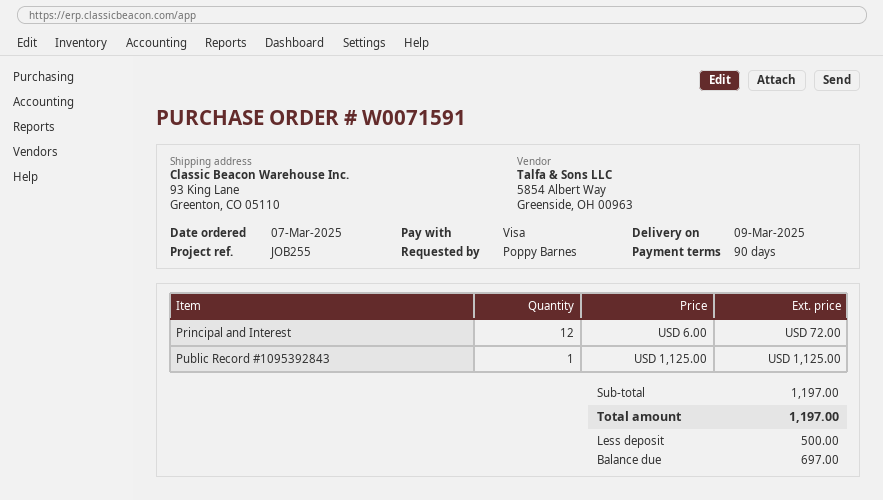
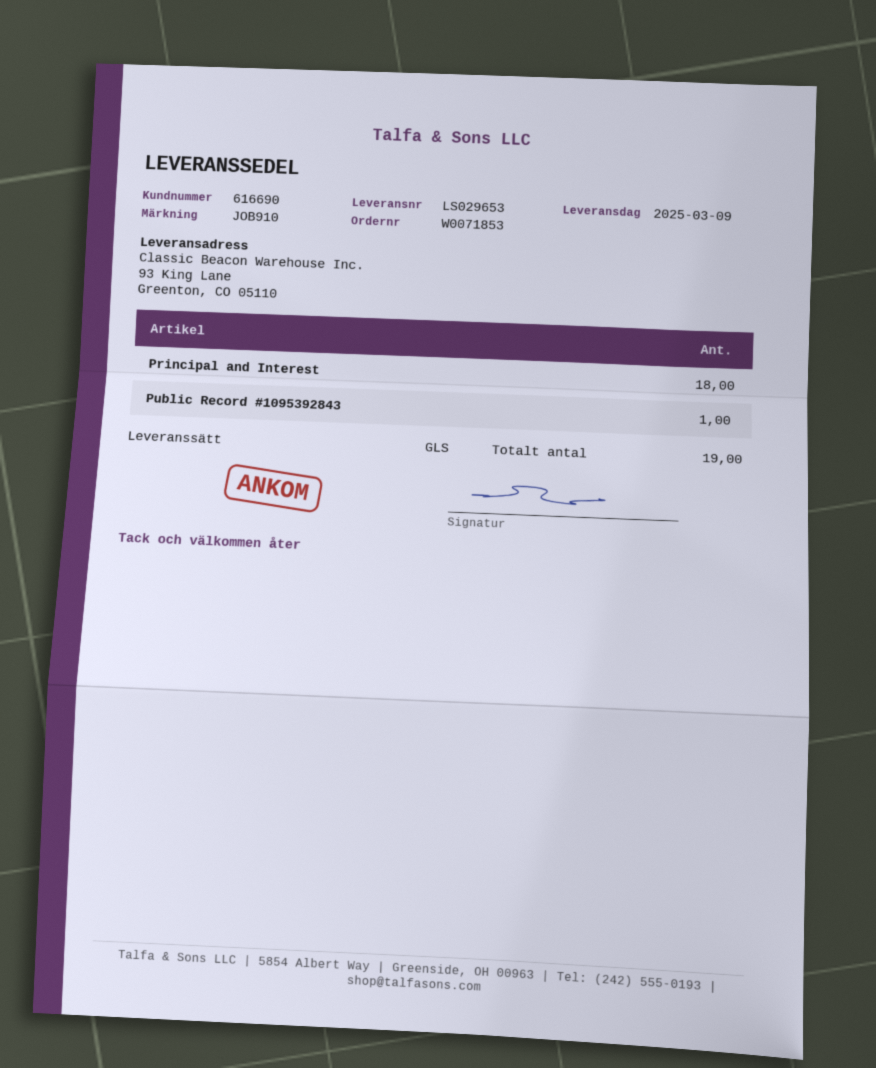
order number: W0071591 -> W0071853
reference: JOB255 -> JOB910
Principal and Interest: 12 -> 18

